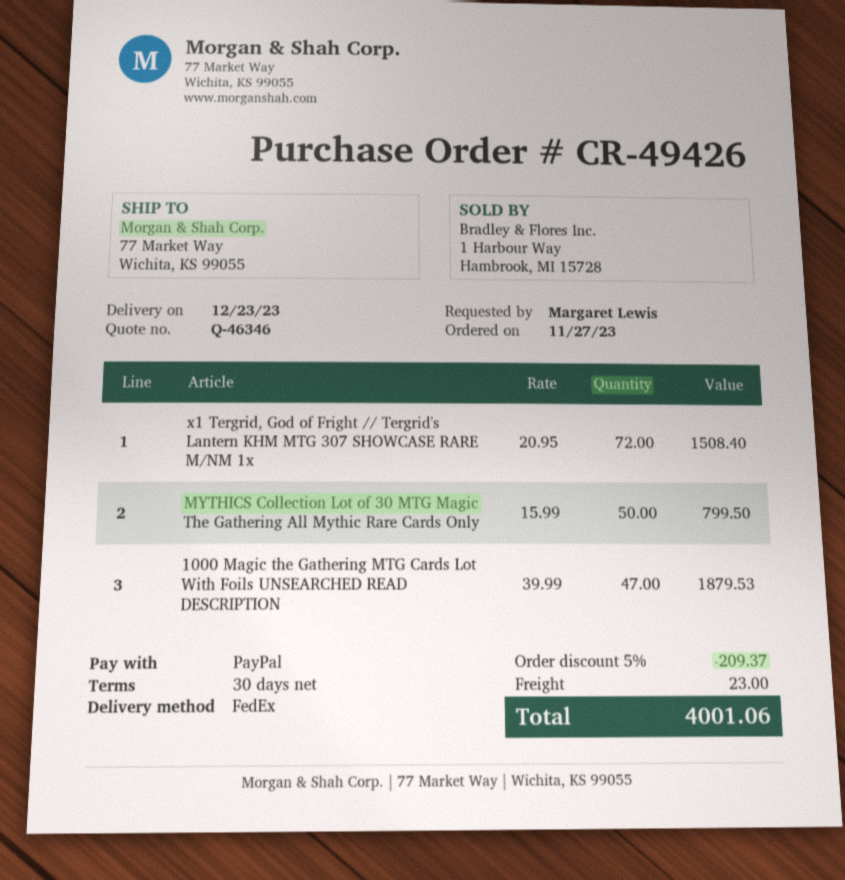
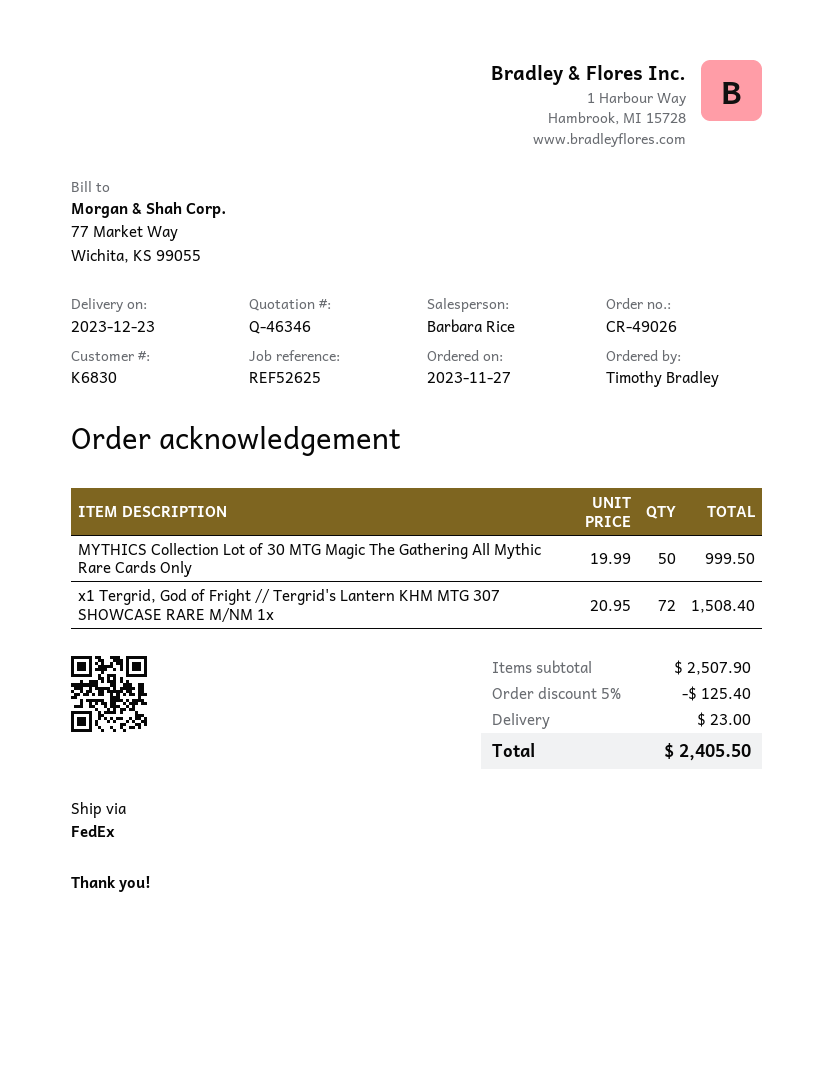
order number: CR-49426 -> CR-49026
ordered by: Margaret Lewis -> Timothy Bradley
MYTHICS Collection Lot of 30 MTG Magic The Gathering All Mythic Rare Cards Only: 50 x 15.99 = 799.50 -> 50 x 19.99 = 999.50
1000 Magic the Gathering MTG Cards Lot With Foils UNSEARCHED READ DESCRIPTION: 47 x 39.99 = 1879.53 -> none
discount: 5% = 209.37 -> 5% = 125.40
total: 4001.06 -> 2405.50

